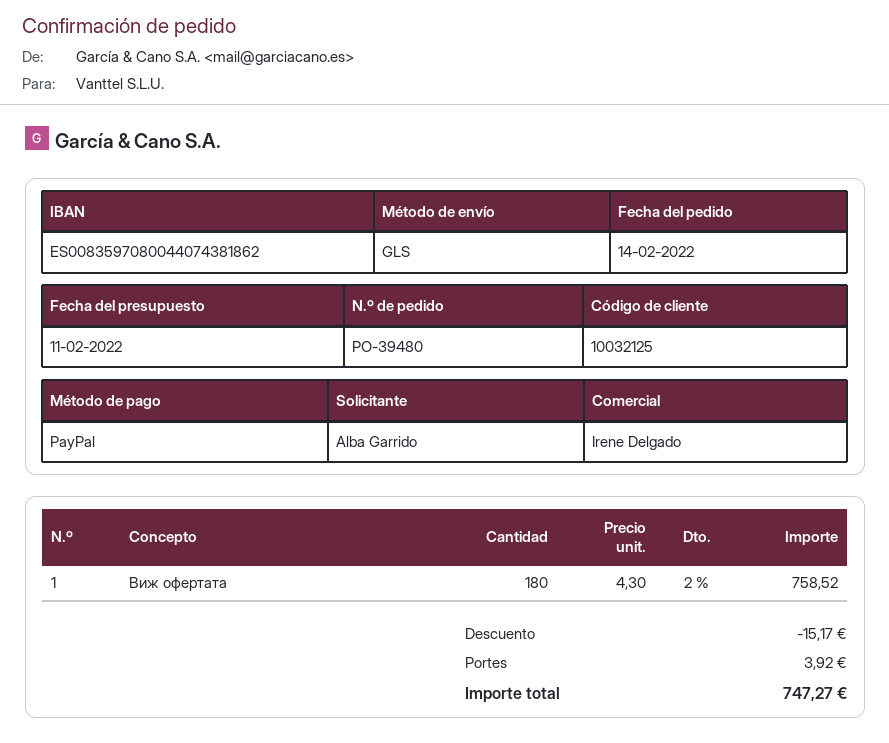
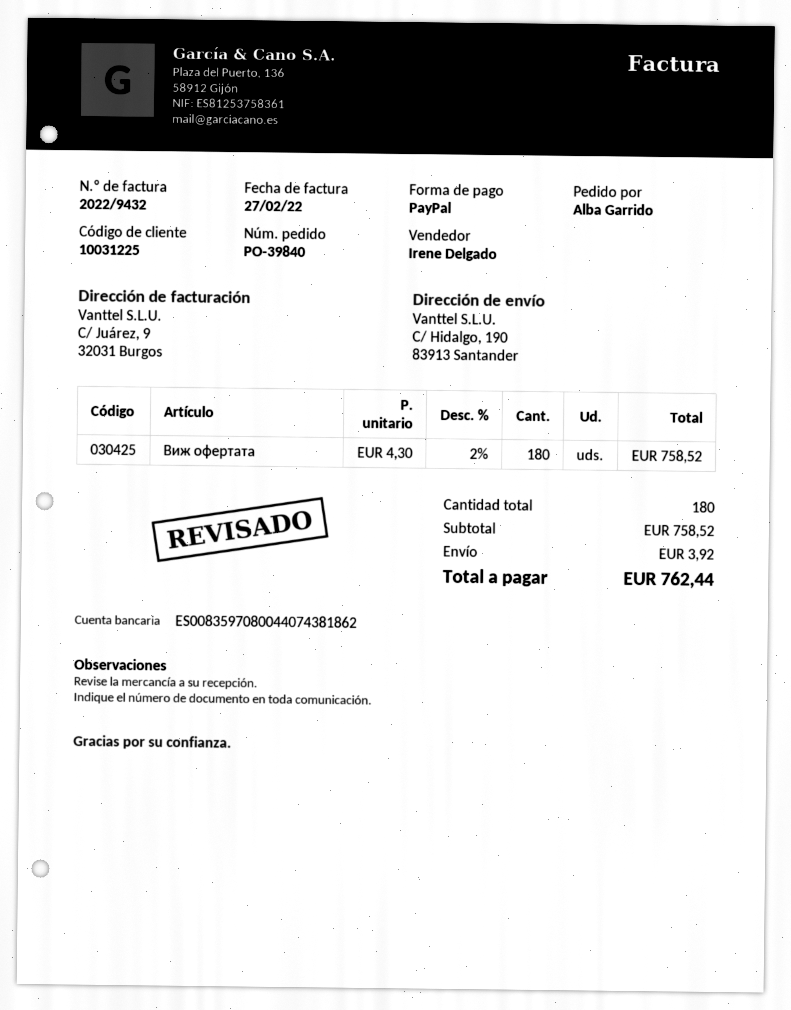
order number: PO-39480 -> PO-39840
customer number: 10032125 -> 10031225
discount: 15.17 -> none
total: 747.27 -> 762.44

